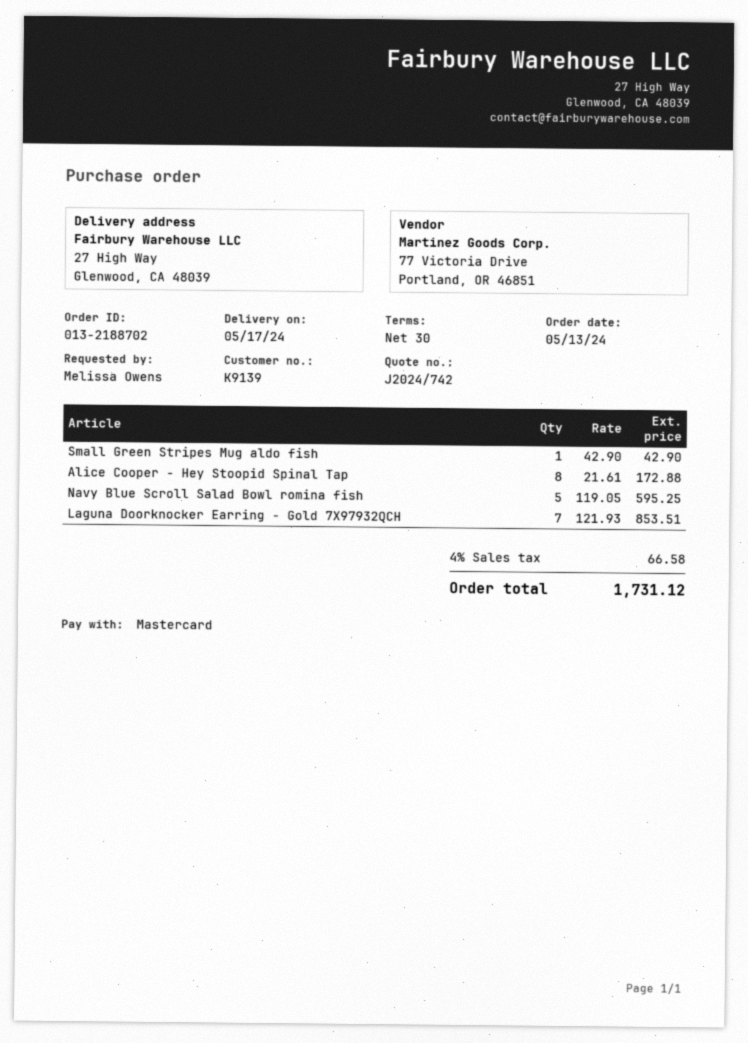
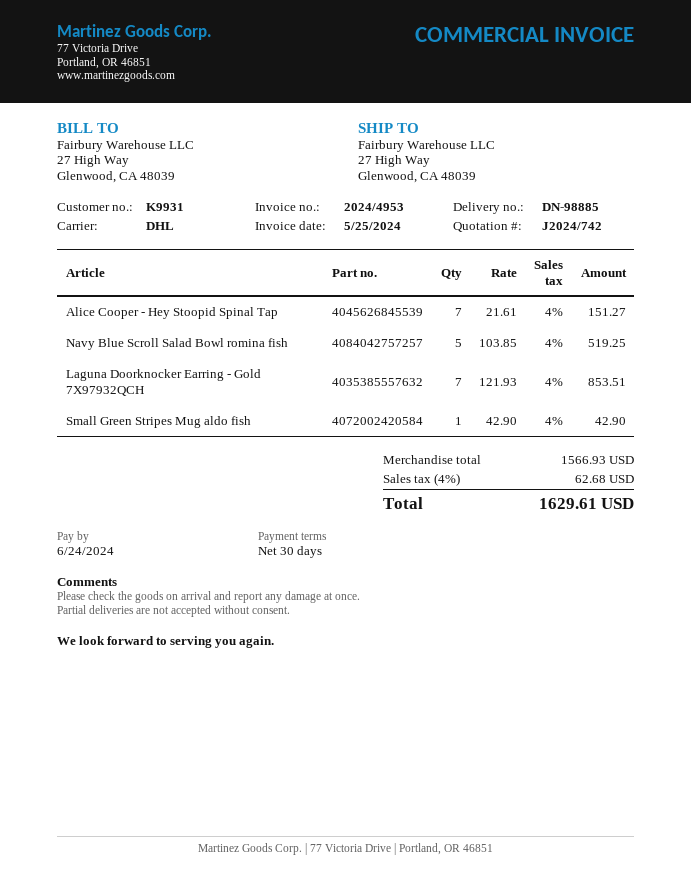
customer number: K9139 -> K9931
Alice Cooper - Hey Stoopid Spinal Tap: 8 x 21.61 = 172.88 -> 7 x 21.61 = 151.27
Navy Blue Scroll Salad Bowl romina fish: 5 x 119.05 = 595.25 -> 5 x 103.85 = 519.25
tax: 4% = 66.58 -> 4% = 62.68
total: 1731.12 -> 1629.61

